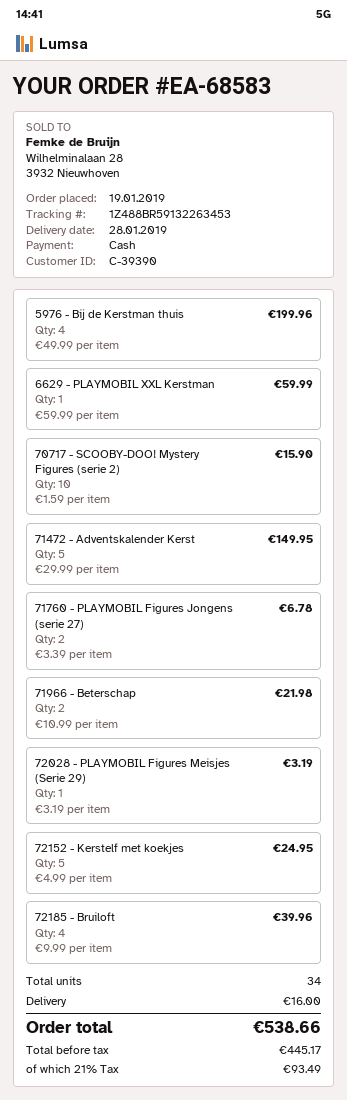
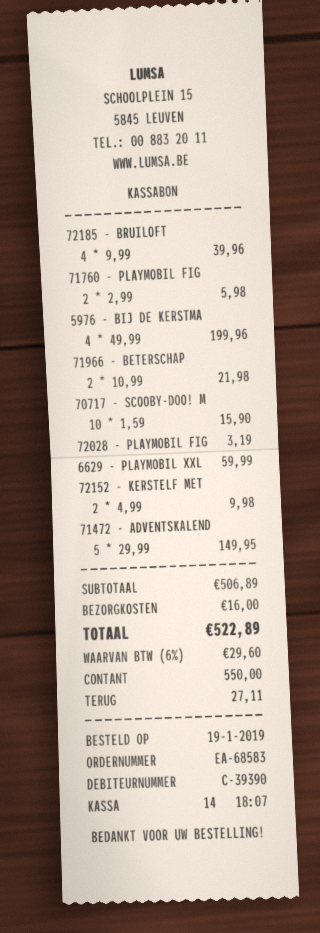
71760 - PLAYMOBIL Figures Jongens (serie 27): 2 x 3.39 = 6.78 -> 2 x 2.99 = 5.98
72152 - Kerstelf met koekjes: 5 x 4.99 = 24.95 -> 2 x 4.99 = 9.98
tax: 21% = 93.49 -> 6% = 29.60
total: 538.66 -> 522.89

